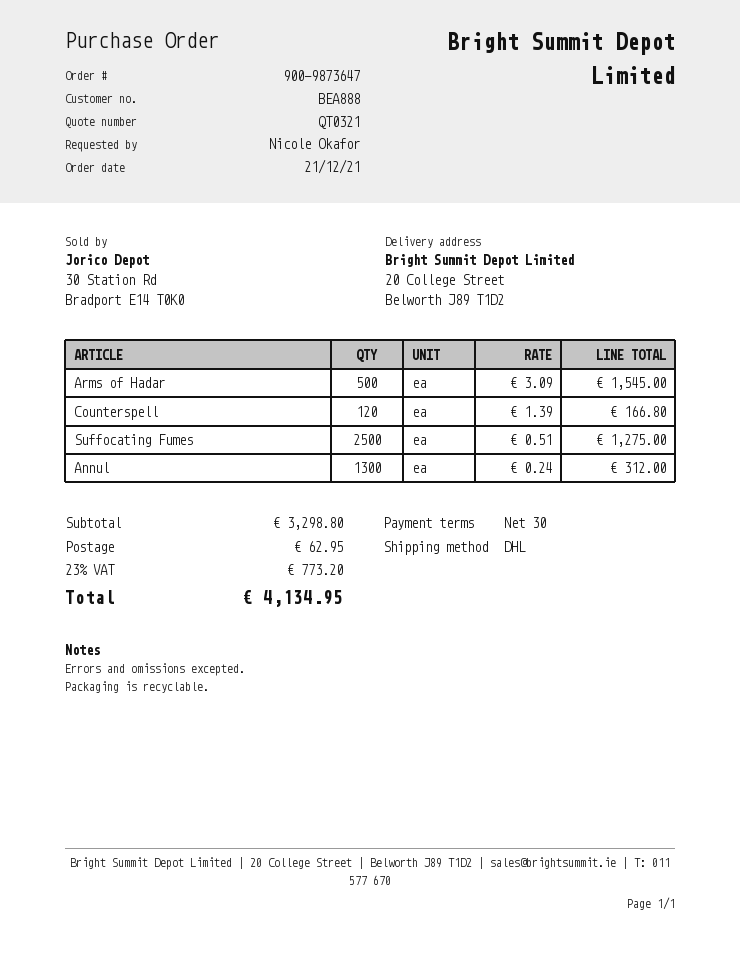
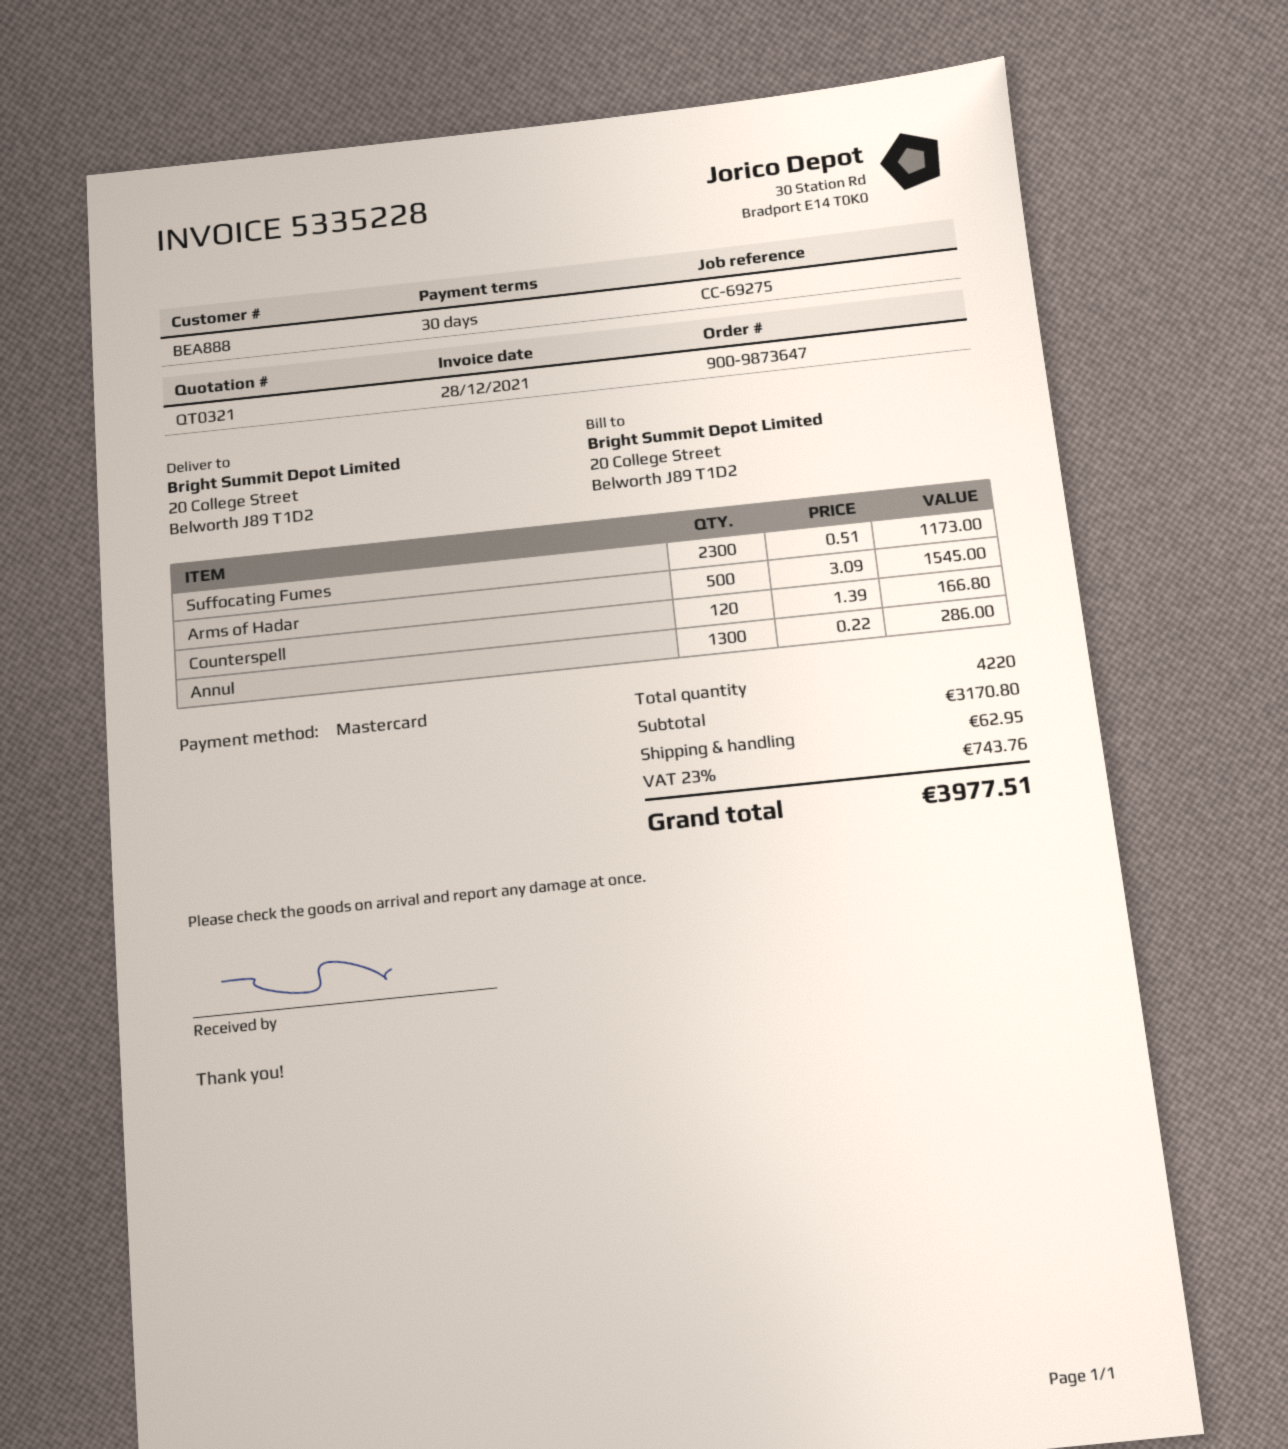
Suffocating Fumes: 2500 x 0.51 = 1275.00 -> 2300 x 0.51 = 1173.00
Annul: 1300 x 0.24 = 312.00 -> 1300 x 0.22 = 286.00
subtotal: 3298.80 -> 3170.80
tax: 23% = 773.20 -> 23% = 743.76
total: 4134.95 -> 3977.51

